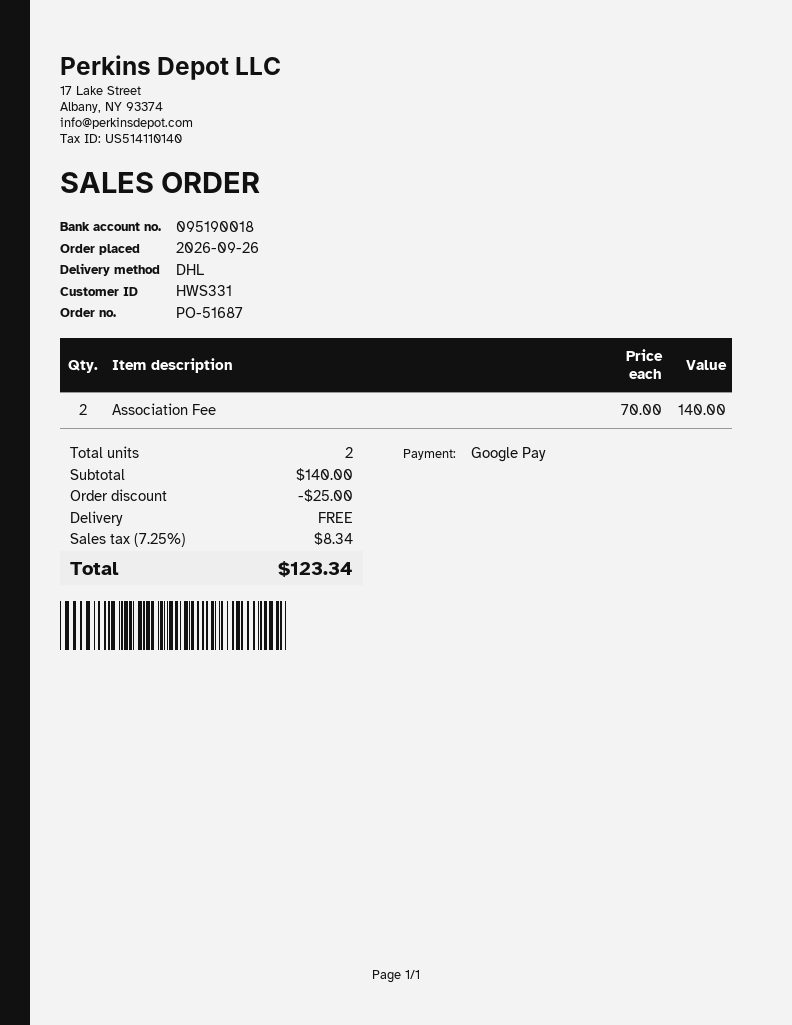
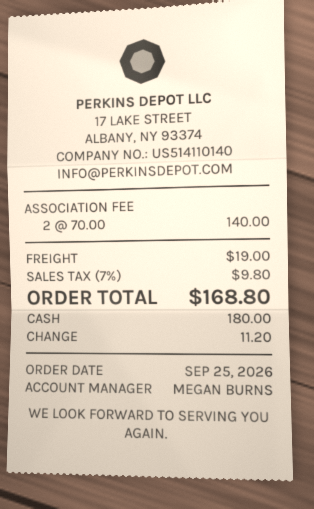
order date: 2026-09-26 -> 2026-09-25
payment method: Google Pay -> cash
discount: 25.00 -> none
shipping: 0.00 -> 19.00
tax: 7.25% = 8.34 -> 7% = 9.80
total: 123.34 -> 168.80

